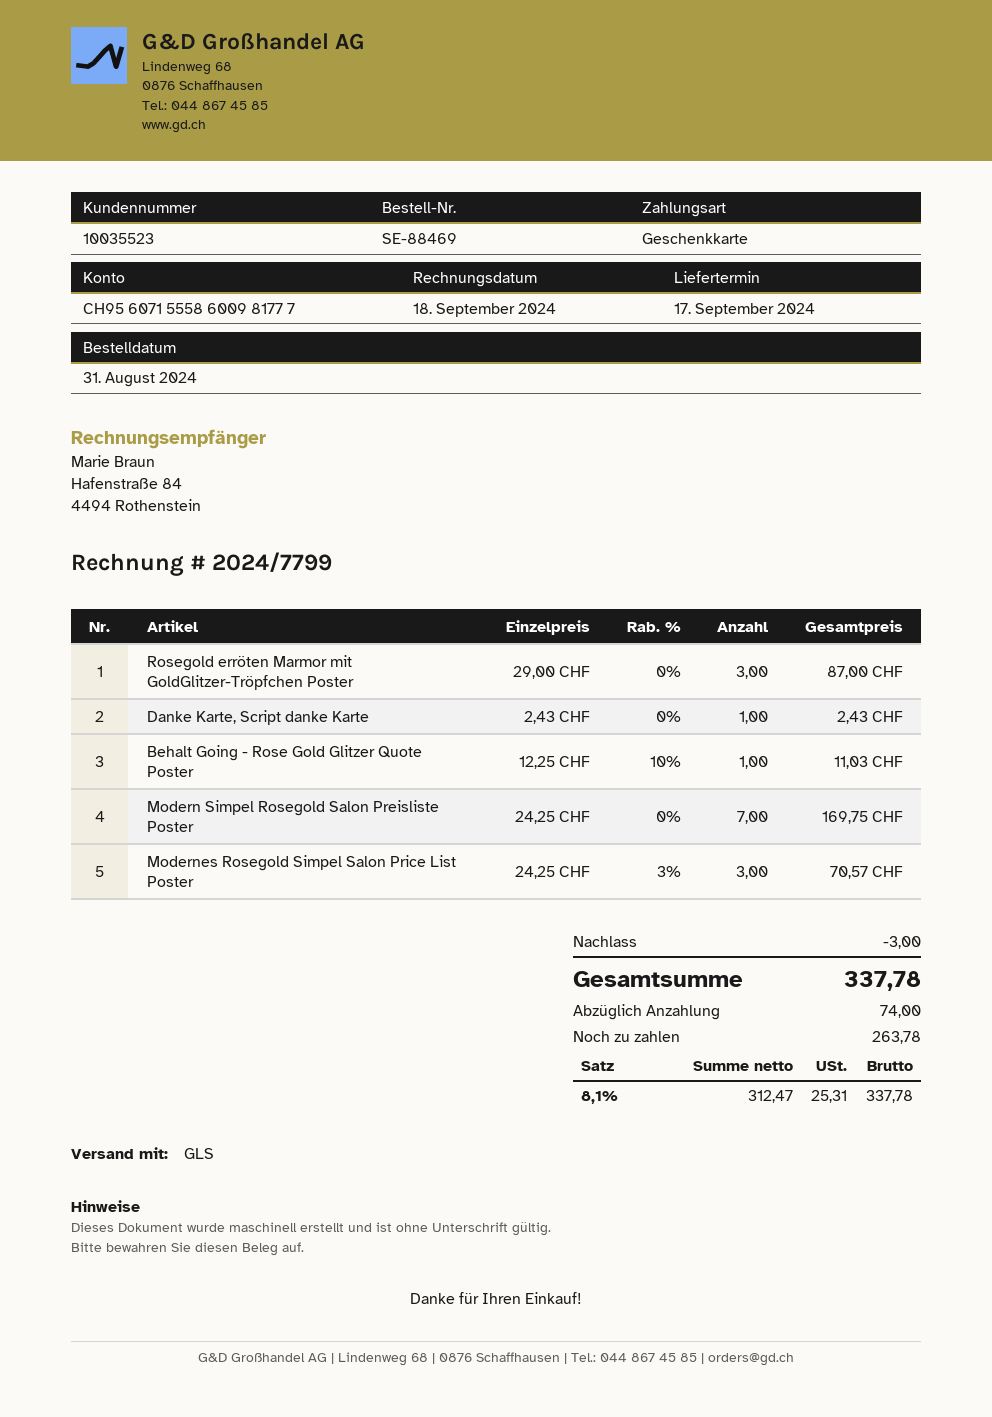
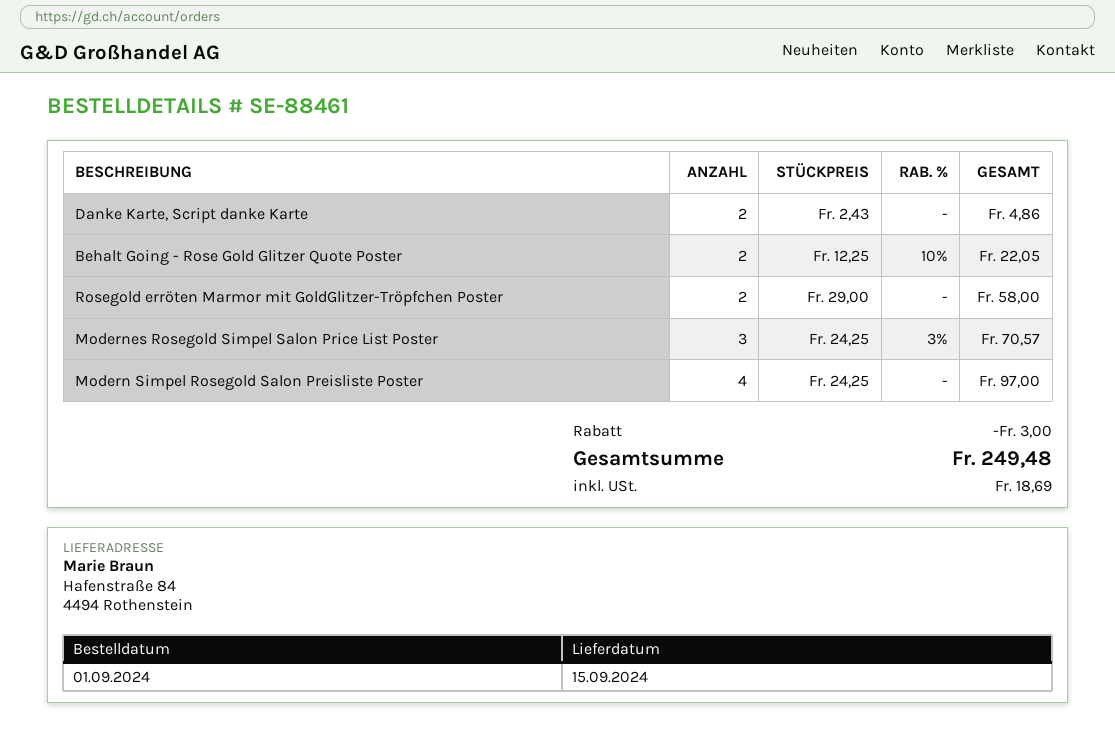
order number: SE-88469 -> SE-88461
order date: 2024-08-31 -> 2024-09-01
delivery date: 2024-09-17 -> 2024-09-15
Rosegold erröten Marmor mit GoldGlitzer-Tröpfchen Poster: 3 x 29.00 = 87.00 -> 2 x 29.00 = 58.00
Danke Karte, Script danke Karte: 1 x 2.43 = 2.43 -> 2 x 2.43 = 4.86
Behalt Going - Rose Gold Glitzer Quote Poster: 1 x 12.25 - 10% = 11.03 -> 2 x 12.25 - 10% = 22.05
Modern Simpel Rosegold Salon Preisliste Poster: 7 x 24.25 = 169.75 -> 4 x 24.25 = 97.00
tax: 25.31 -> 18.69
total: 337.78 -> 249.48

